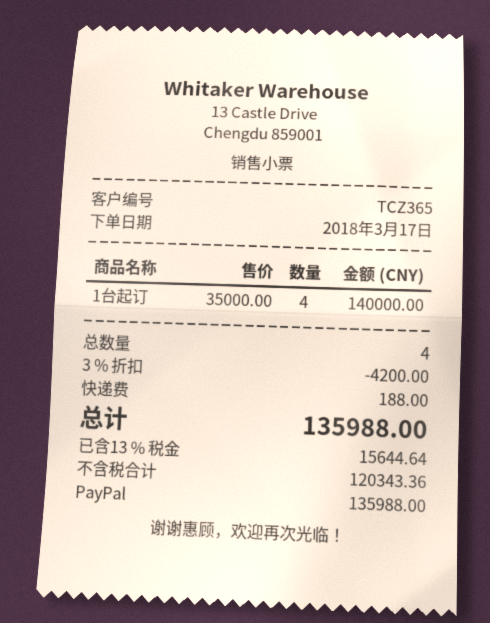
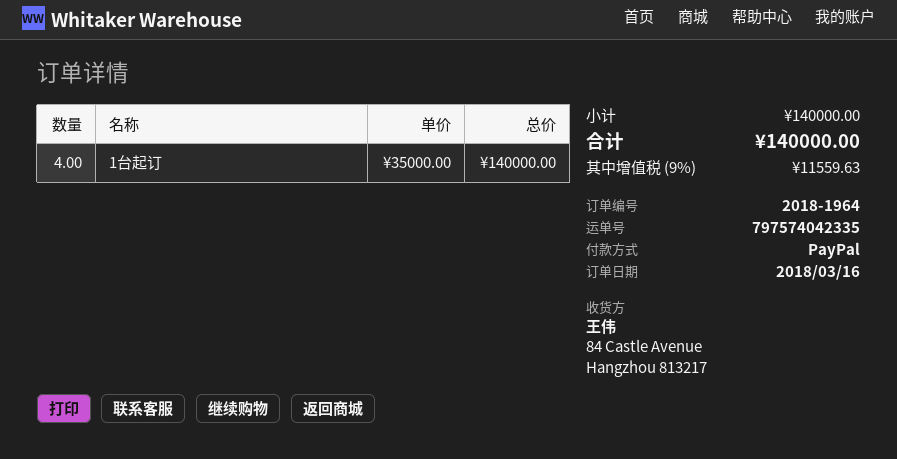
order date: 2018-03-17 -> 2018-03-16
discount: 3% = 4200.00 -> none
shipping: 188.00 -> none
tax: 13% = 15644.64 -> 9% = 11559.63
total: 135988.00 -> 140000.00

